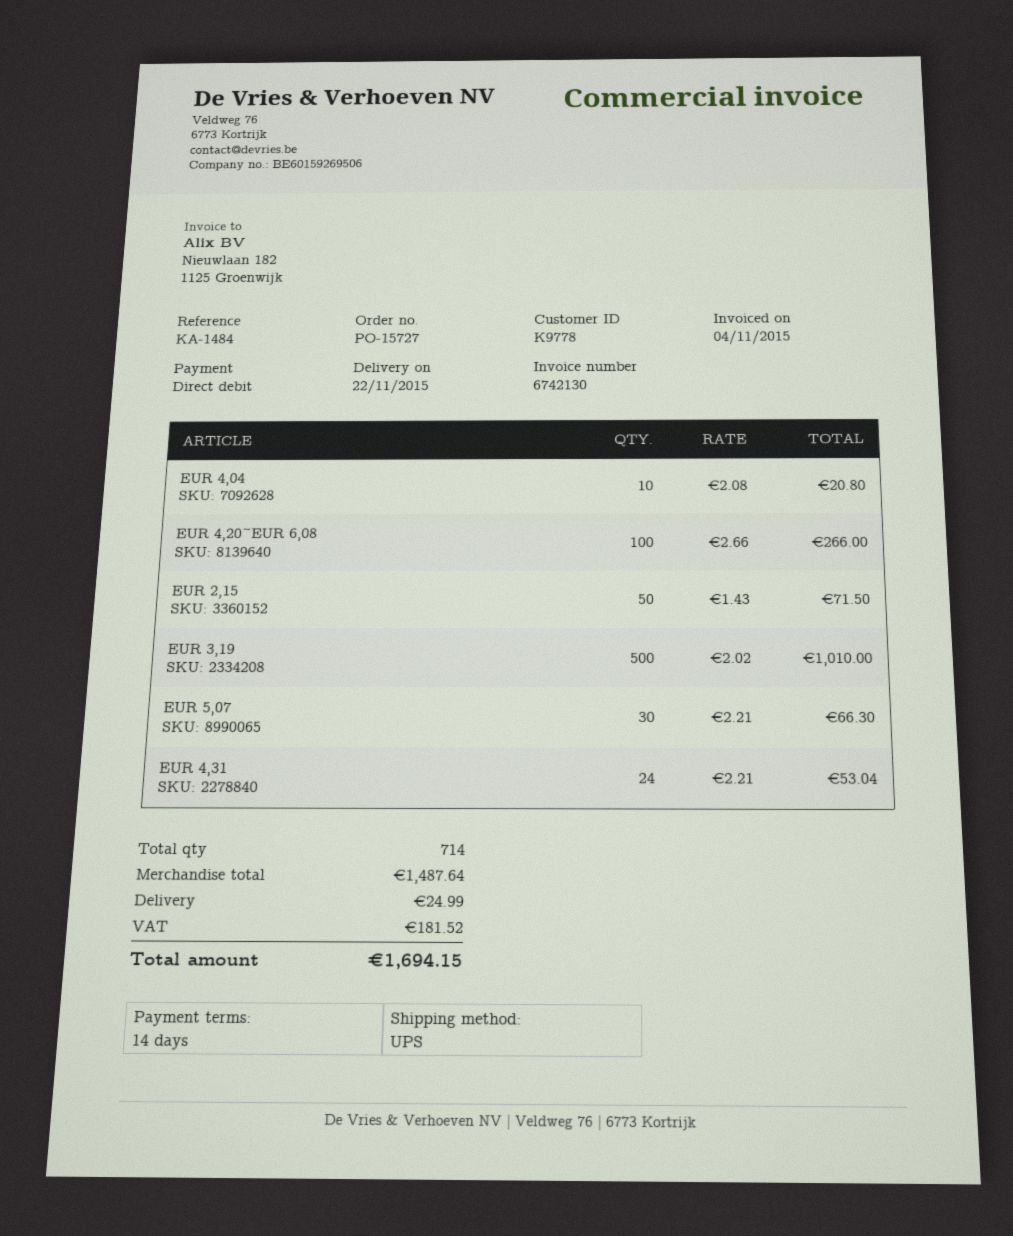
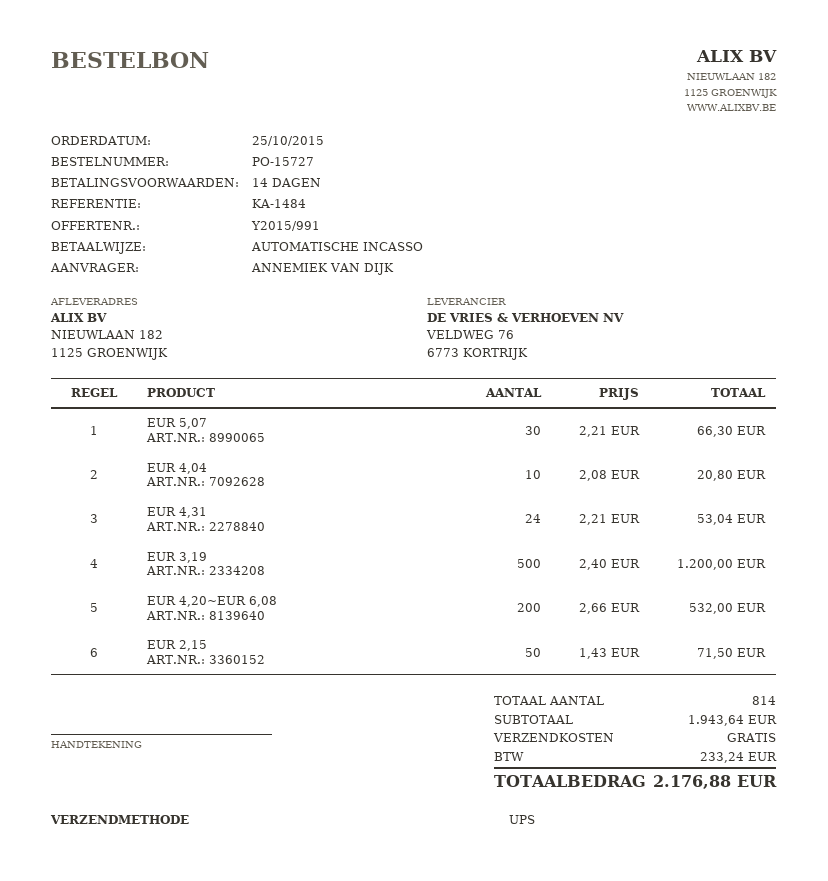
EUR 4,20~EUR 6,08: 100 x 2.66 = 266.00 -> 200 x 2.66 = 532.00
EUR 3,19: 500 x 2.02 = 1010.00 -> 500 x 2.40 = 1200.00
total quantity: 714 -> 814
subtotal: 1487.64 -> 1943.64
shipping: 24.99 -> 0.00
tax: 181.52 -> 233.24
total: 1694.15 -> 2176.88

